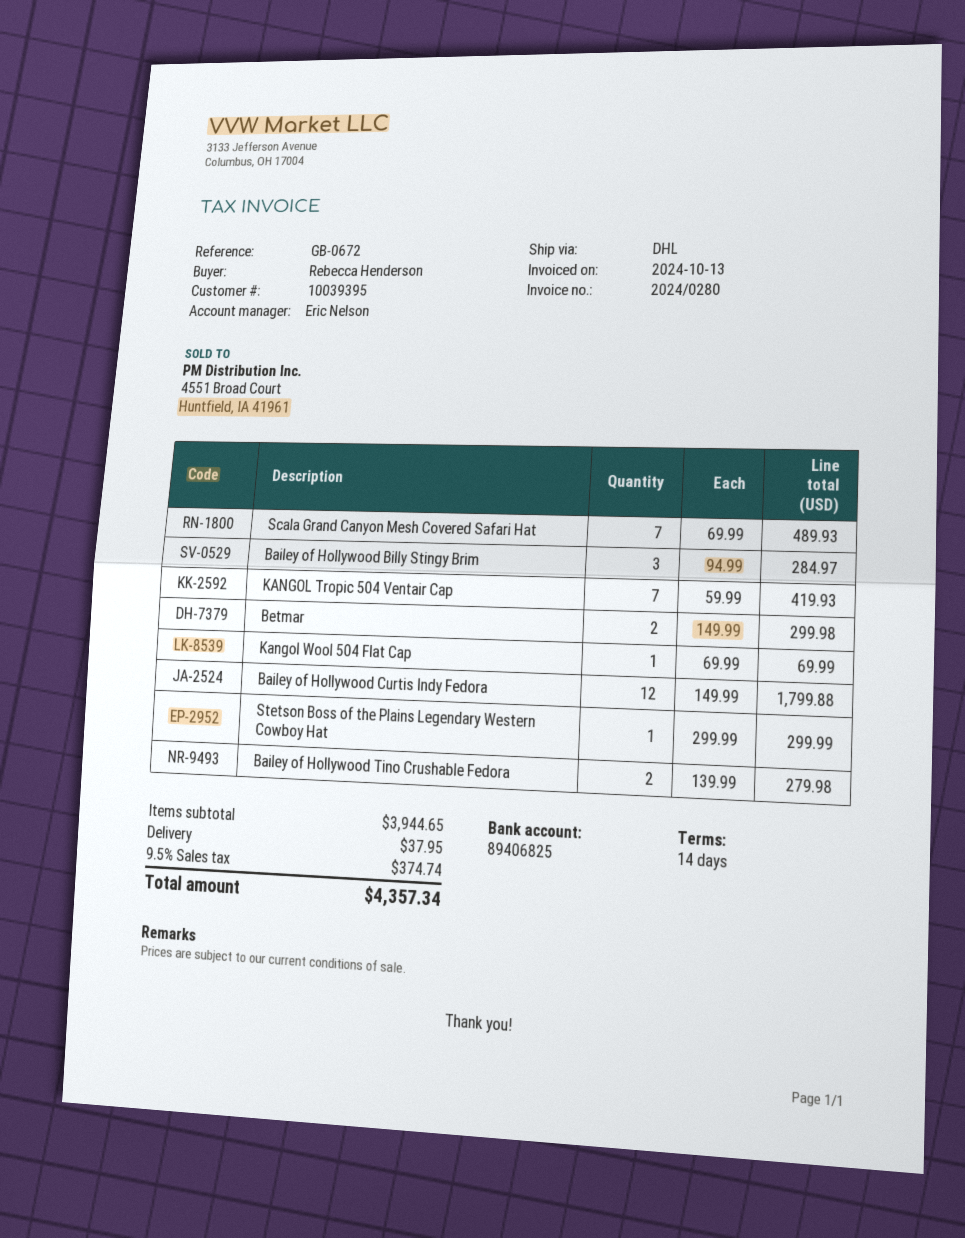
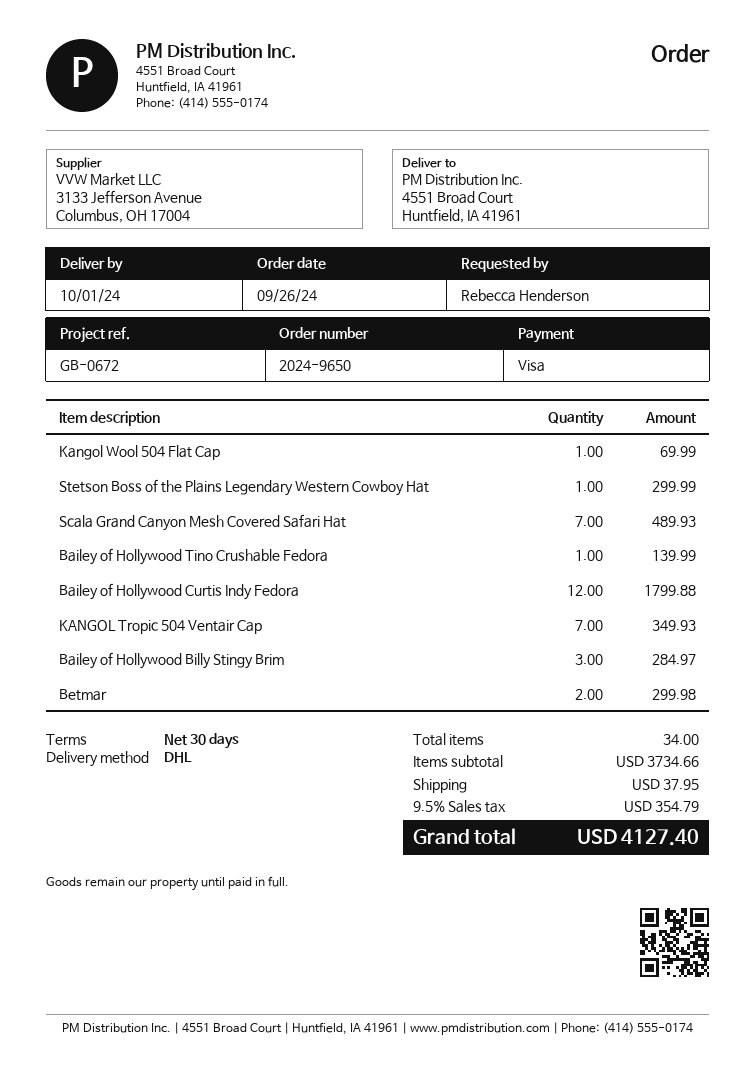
payment terms: 14 days -> 30 days
KANGOL Tropic 504 Ventair Cap: 7 for 419.93 -> 7 for 349.93
Bailey of Hollywood Tino Crushable Fedora: 2 for 279.98 -> 1 for 139.99
subtotal: 3944.65 -> 3734.66
tax: 9.5% = 374.74 -> 9.5% = 354.79
total: 4357.34 -> 4127.40

